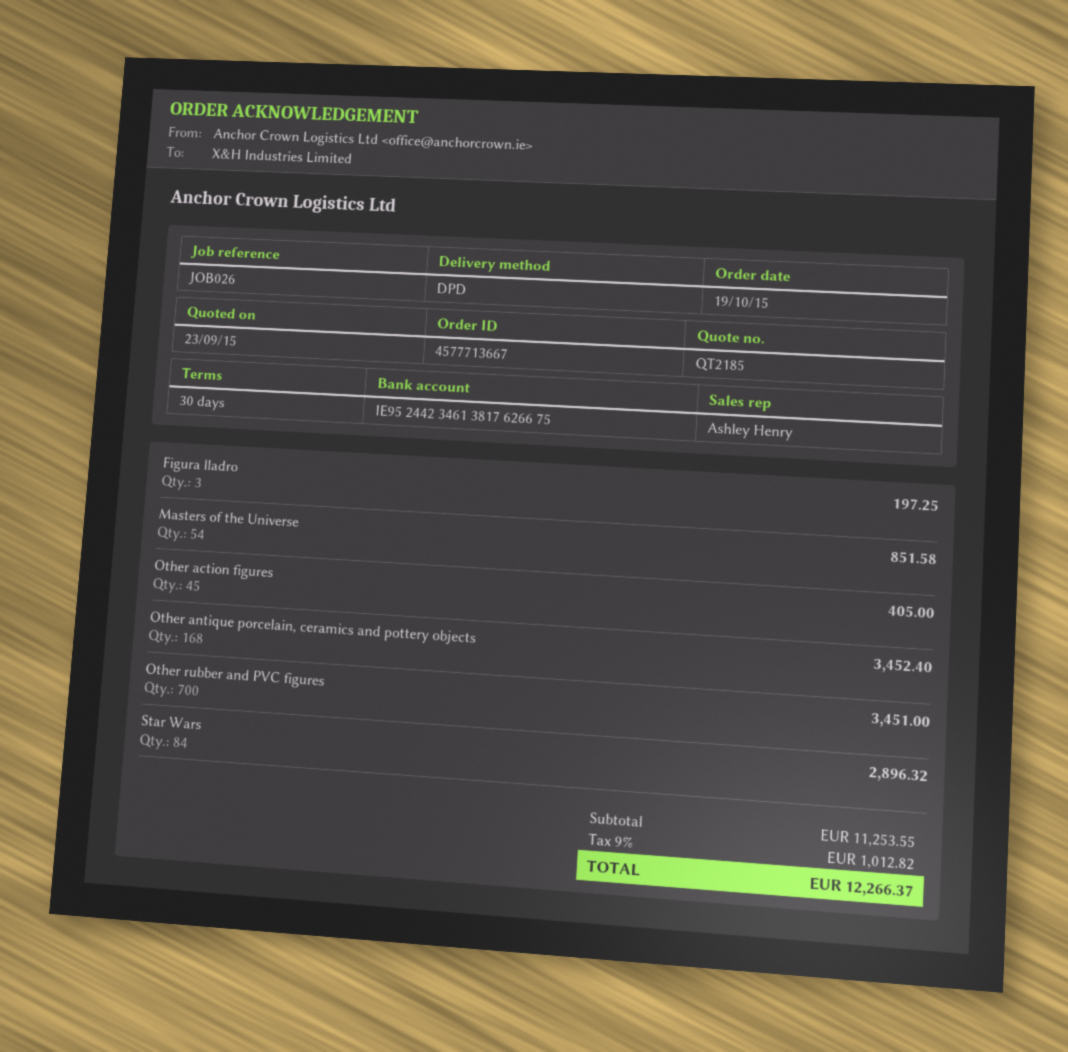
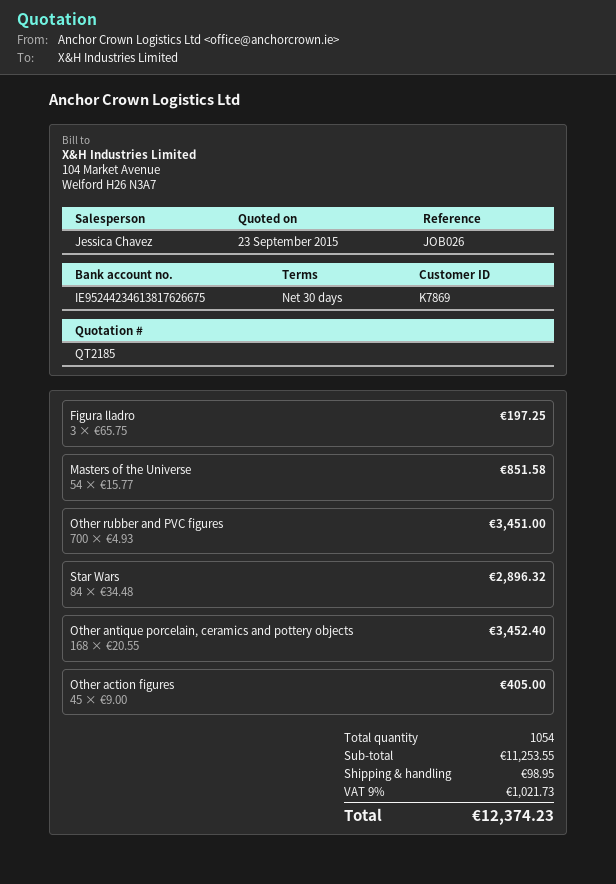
sales rep: Ashley Henry -> Jessica Chavez
shipping: none -> 98.95
tax: 9% = 1012.82 -> 9% = 1021.73
total: 12266.37 -> 12374.23

